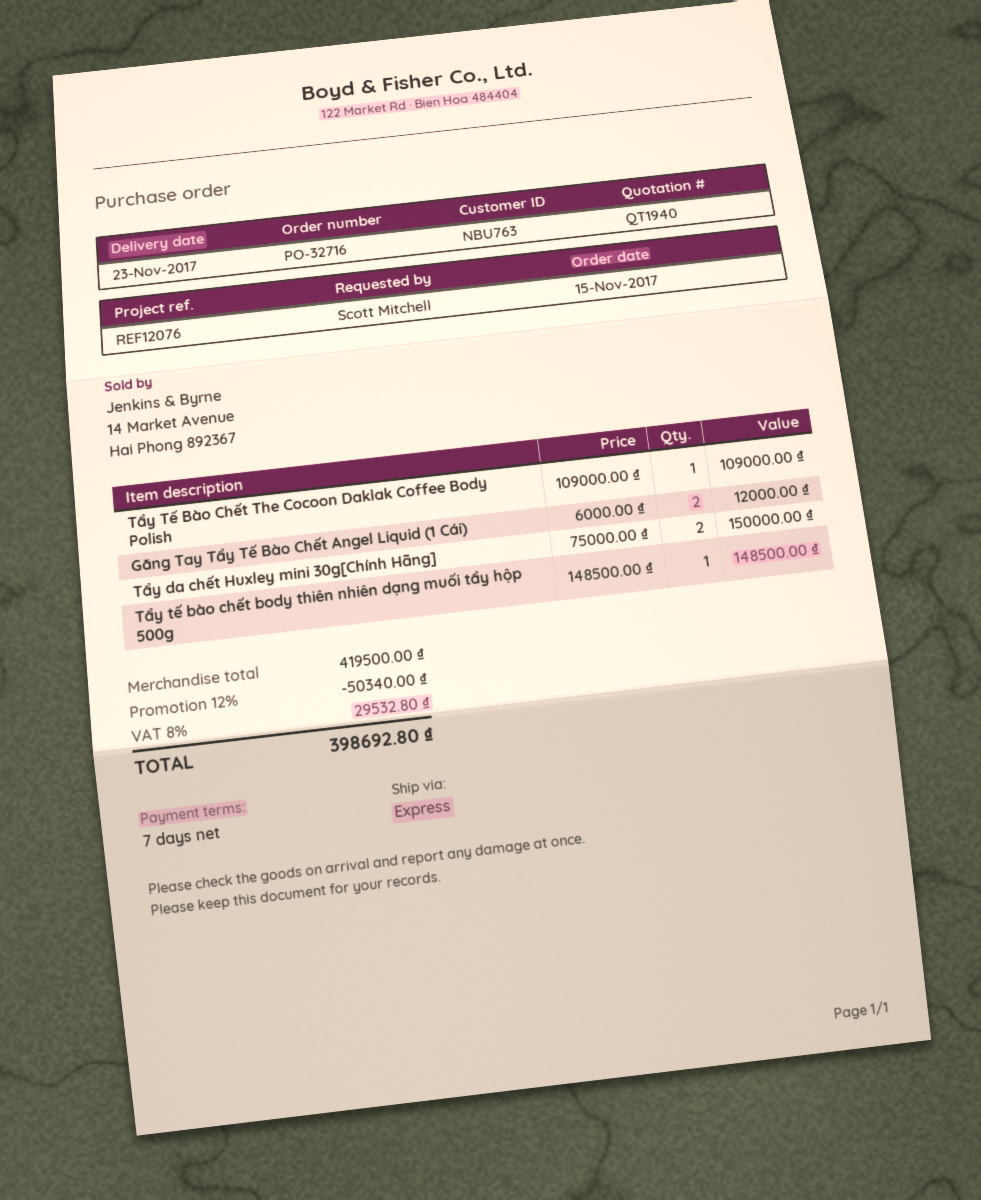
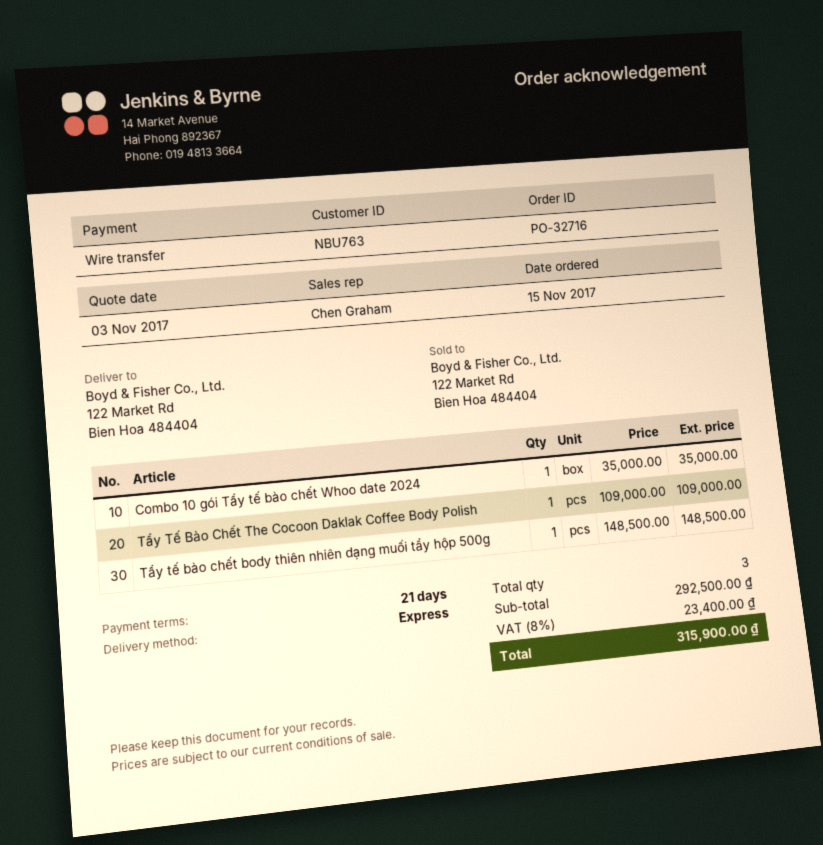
payment terms: 7 days -> 21 days
Găng Tay Tẩy Tế Bào Chết Angel Liquid (1 Cái): 2 x 6000.00 = 12000.00 -> none
Tẩy da chết Huxley mini 30g[Chính Hãng]: 2 x 75000.00 = 150000.00 -> none
Combo 10 gói Tẩy tế bào chết Whoo date 2024: none -> 1 x 35000.00 = 35000.00
subtotal: 419500.00 -> 292500.00
discount: 12% = 50340.00 -> none
tax: 8% = 29532.80 -> 8% = 23400.00
total: 398692.80 -> 315900.00

